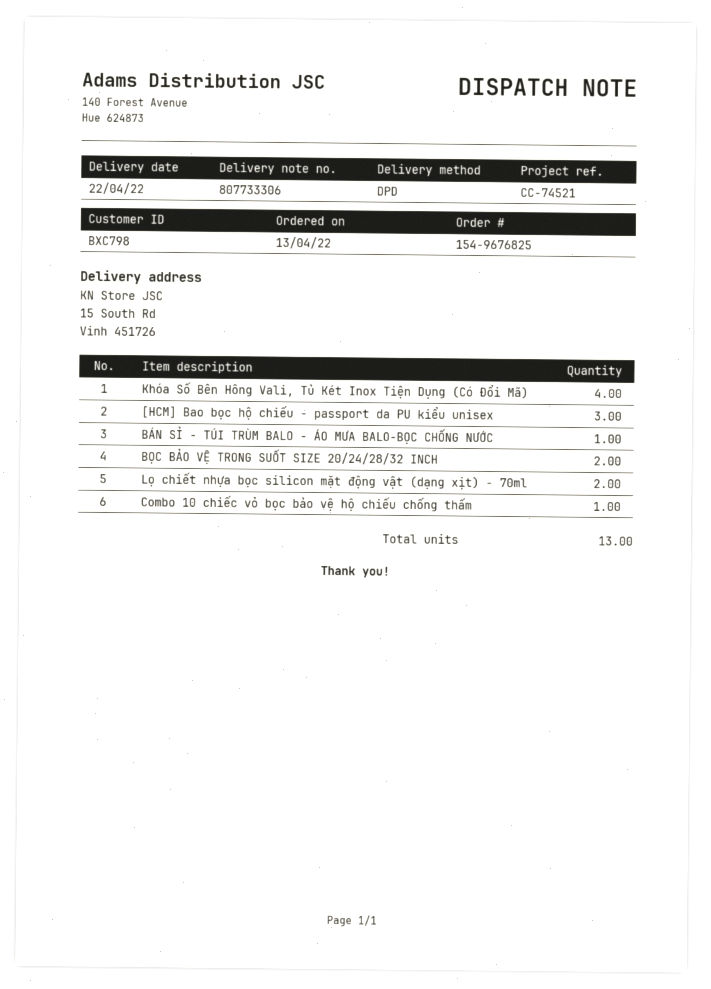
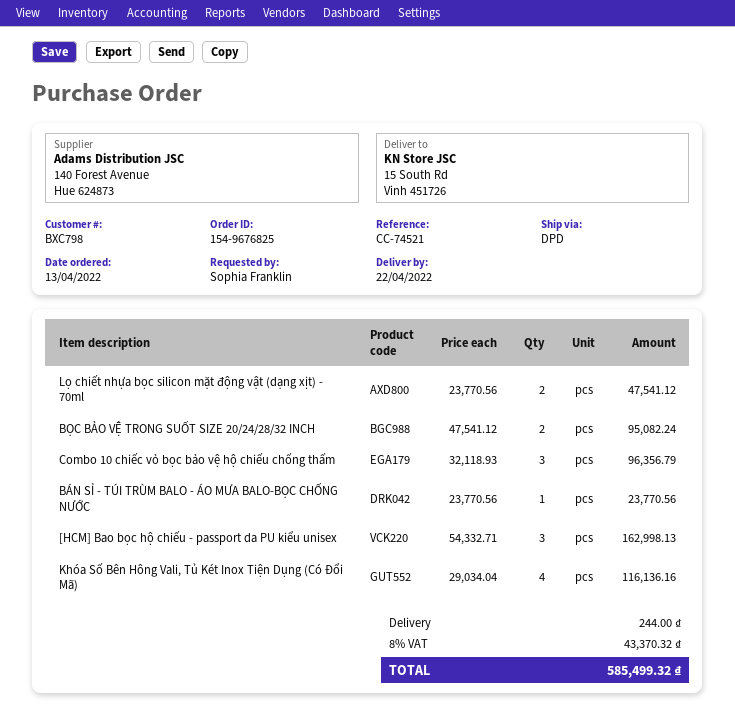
Combo 10 chiếc vỏ bọc bảo vệ hộ chiếu chống thấm: 1 -> 3

